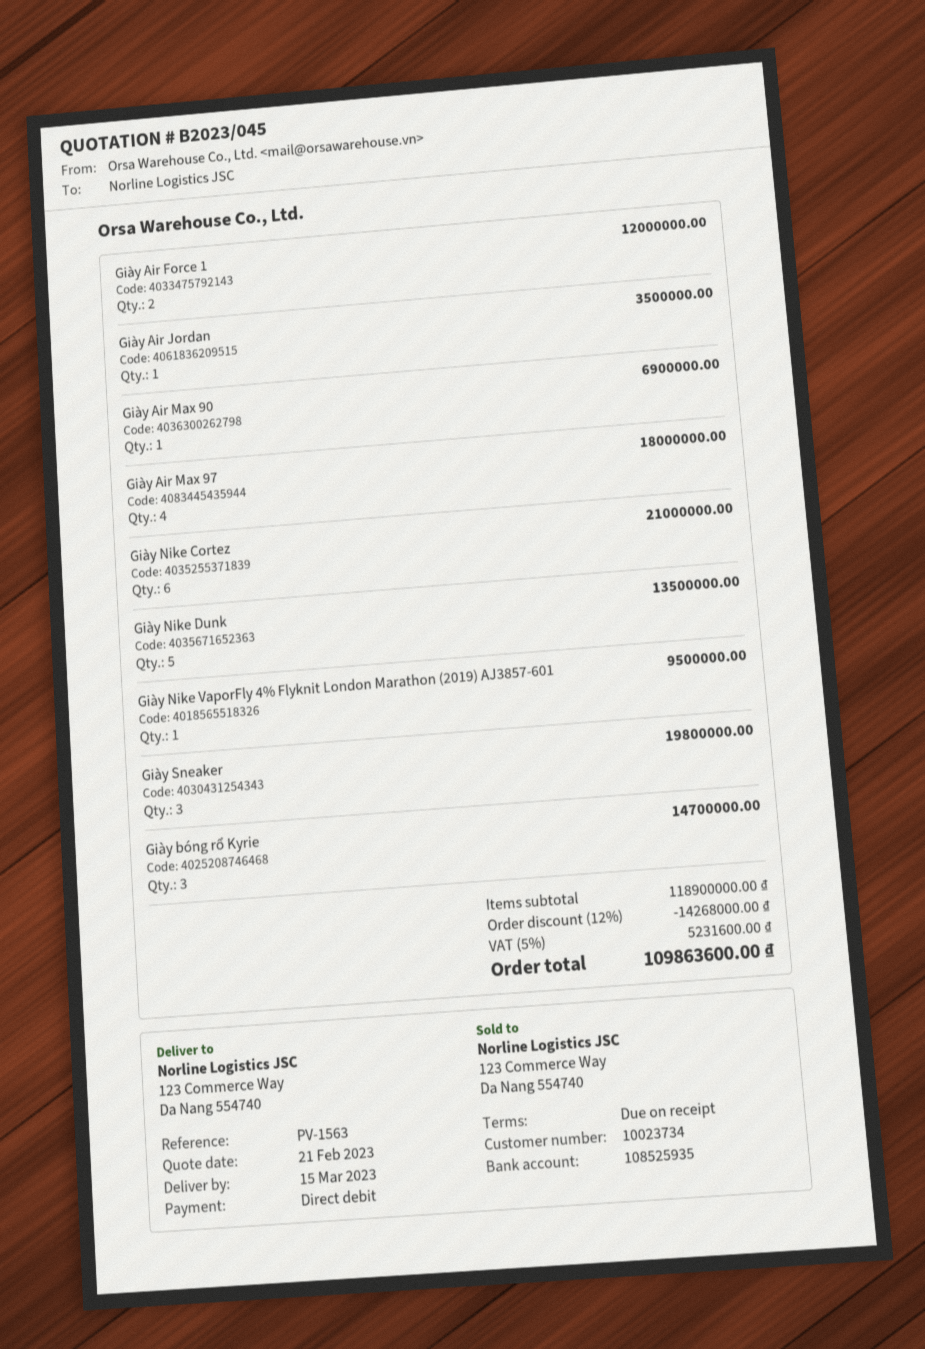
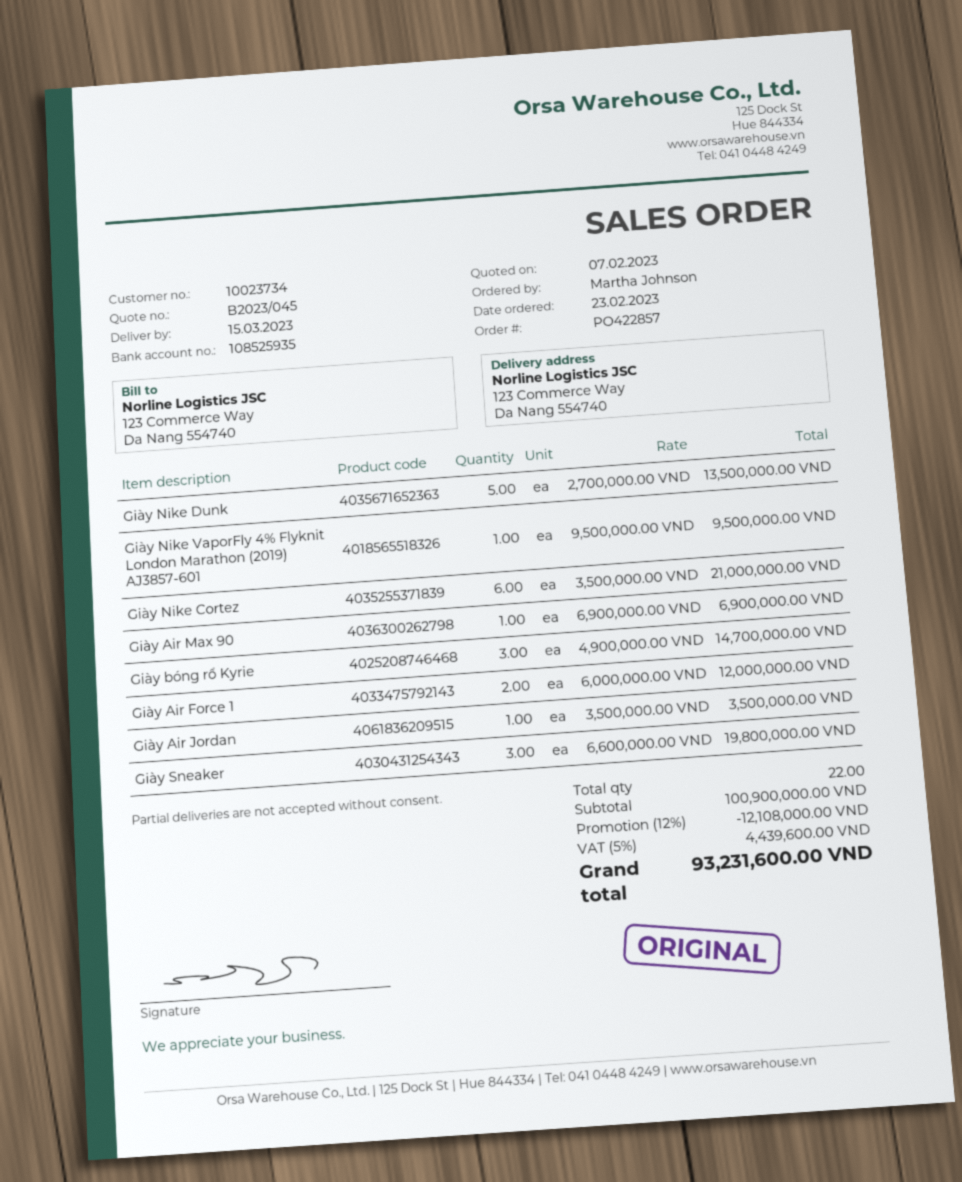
quote date: 2023-02-21 -> 2023-02-07
Giày Air Max 97: 4 for 18000000.00 -> none
subtotal: 118900000.00 -> 100900000.00
discount: 12% = 14268000.00 -> 12% = 12108000.00
tax: 5% = 5231600.00 -> 5% = 4439600.00
total: 109863600.00 -> 93231600.00

